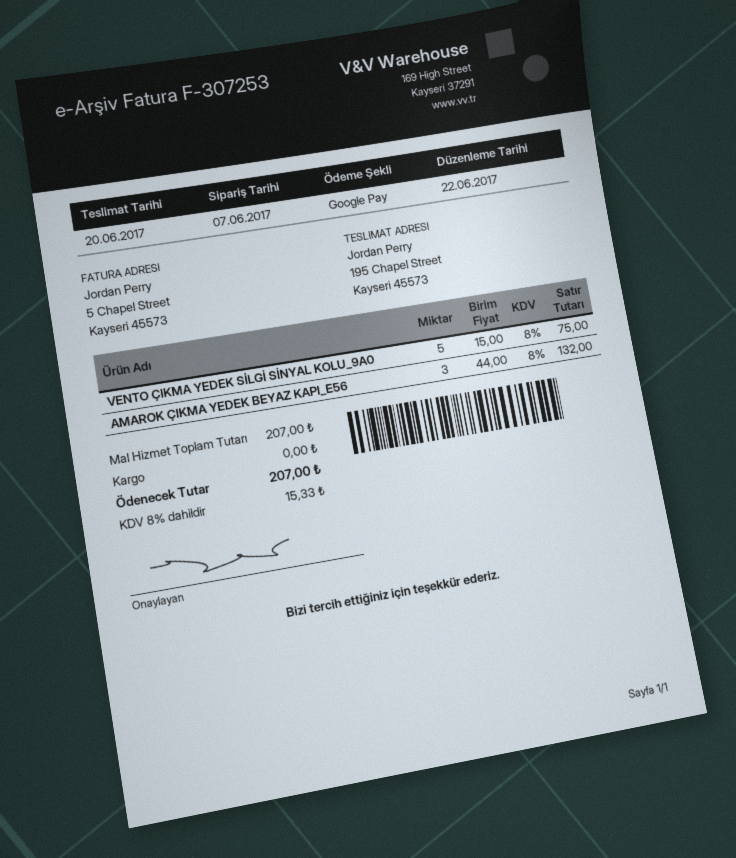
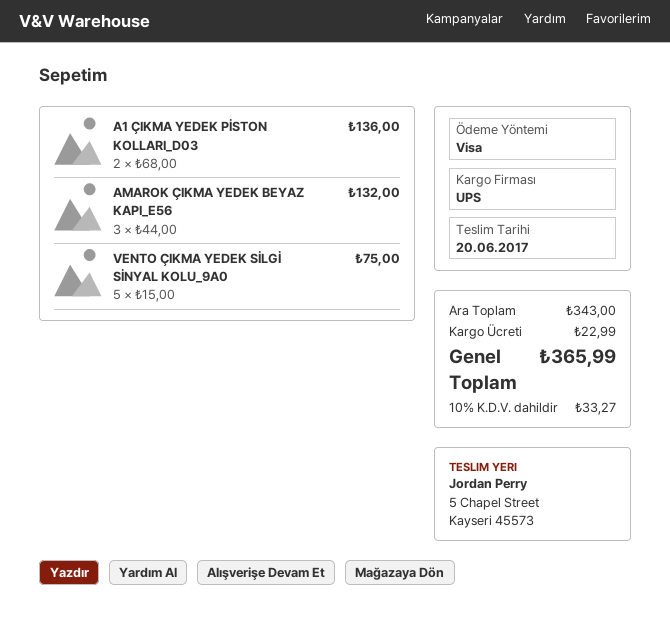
payment method: Google Pay -> Visa
ship to: 195 Chapel Street, Kayseri 45573 -> 5 Chapel Street, Kayseri 45573
A1 ÇIKMA YEDEK PİSTON KOLLARI_D03: none -> 2 x 68.00 = 136.00
subtotal: 207.00 -> 343.00
shipping: 0.00 -> 22.99
tax: 8% = 15.33 -> 10% = 33.27
total: 207.00 -> 365.99

